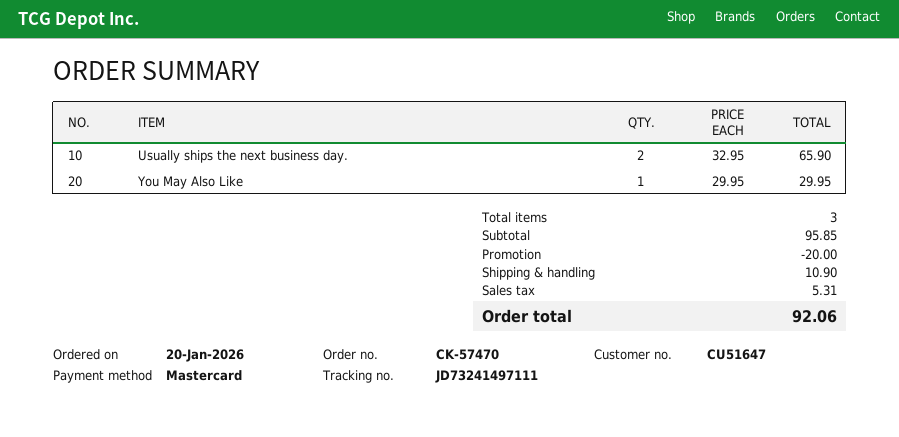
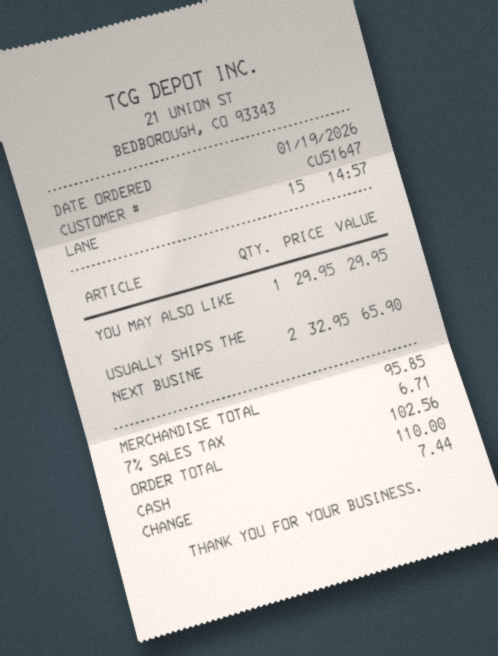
order date: 2026-01-20 -> 2026-01-19
payment method: Mastercard -> cash
discount: 20.00 -> none
shipping: 10.90 -> none
tax: 5.31 -> 6.71
total: 92.06 -> 102.56

